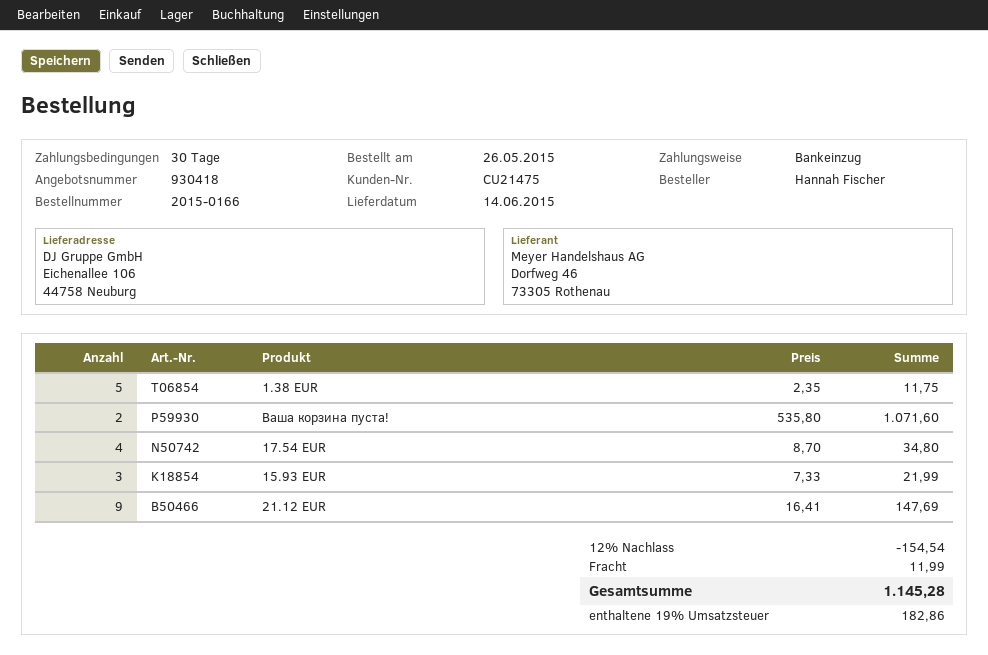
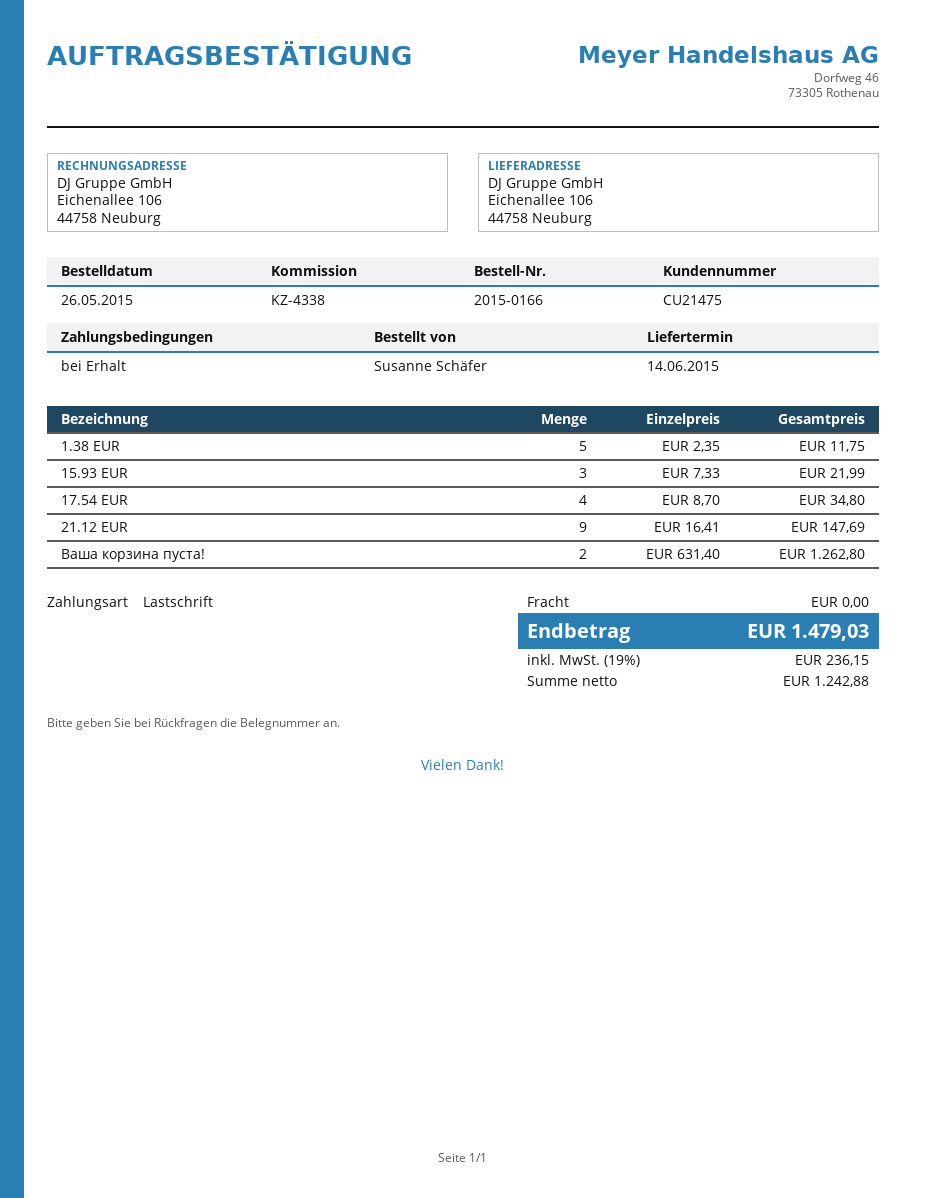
payment terms: 30 days -> on receipt
ordered by: Hannah Fischer -> Susanne Schäfer
Ваша корзина пуста!: 2 x 535.80 = 1071.60 -> 2 x 631.40 = 1262.80
discount: 12% = 154.54 -> none
shipping: 11.99 -> 0.00
tax: 19% = 182.86 -> 19% = 236.15
total: 1145.28 -> 1479.03

